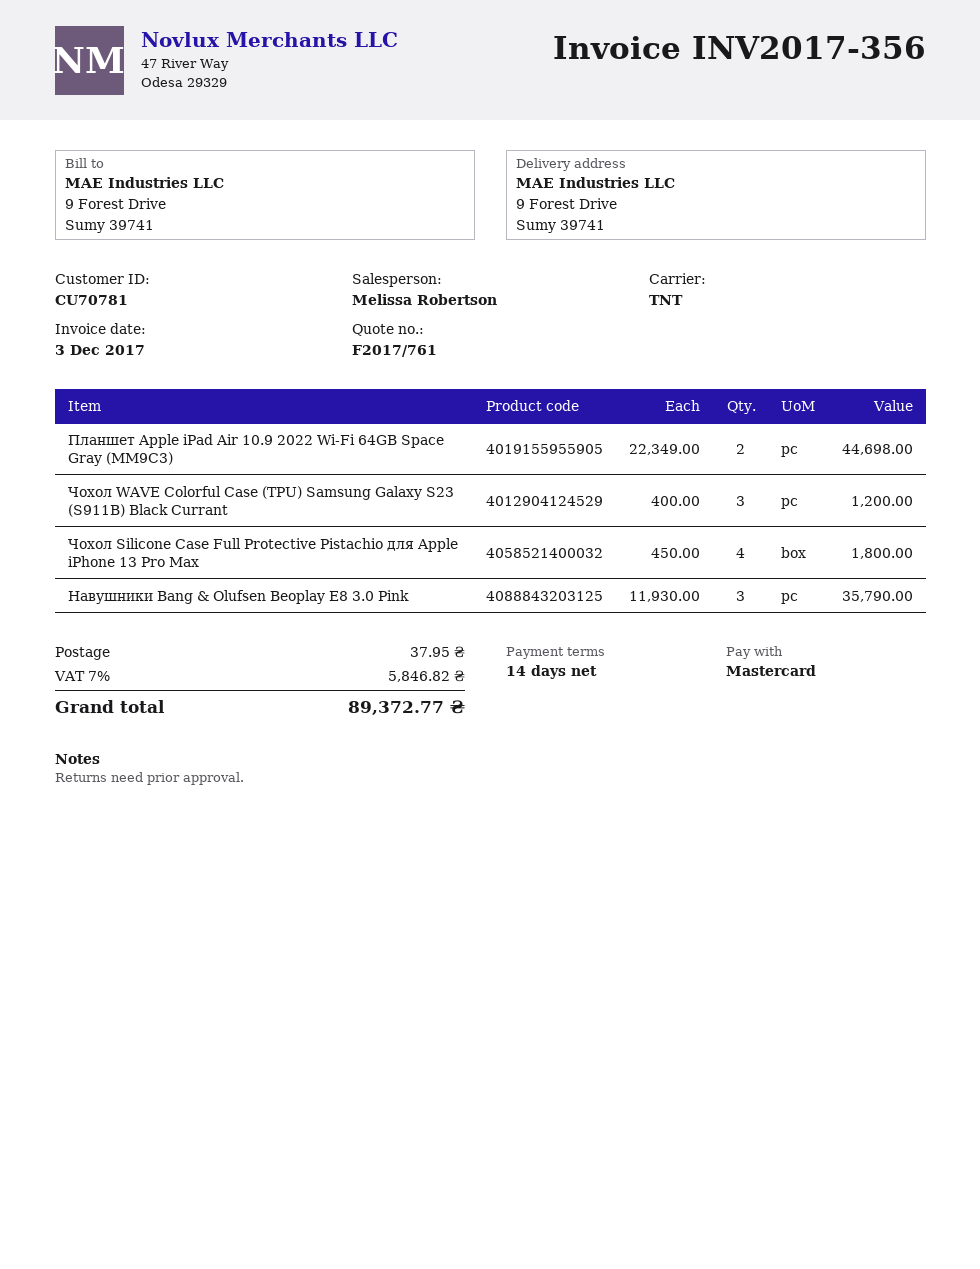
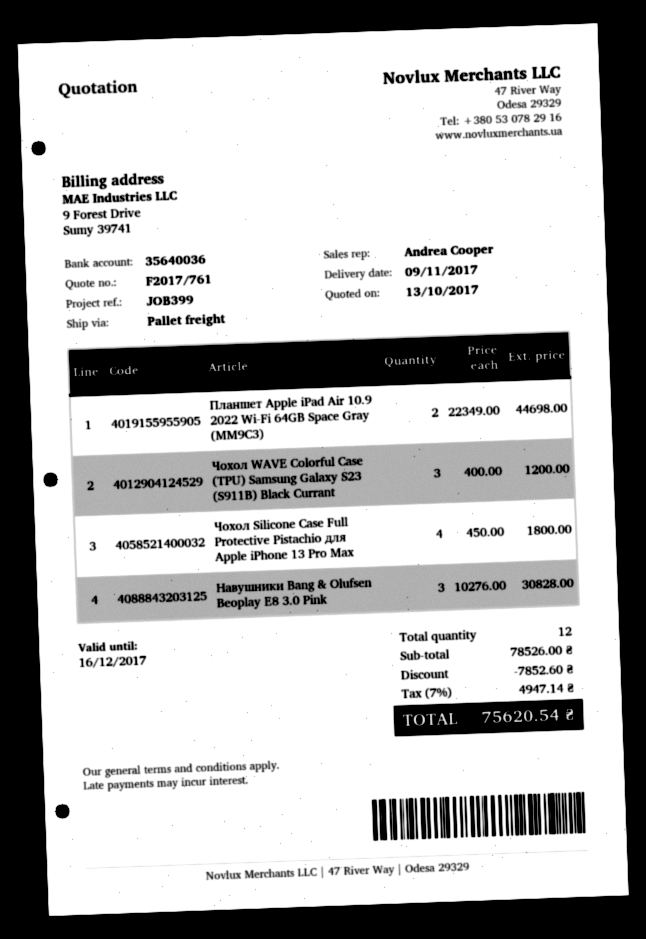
sales rep: Melissa Robertson -> Andrea Cooper
shipping method: TNT -> pallet freight
Навушники Bang & Olufsen Beoplay E8 3.0 Pink: 3 x 11930.00 = 35790.00 -> 3 x 10276.00 = 30828.00
discount: none -> 7852.60
shipping: 37.95 -> none
tax: 7% = 5846.82 -> 7% = 4947.14
total: 89372.77 -> 75620.54

